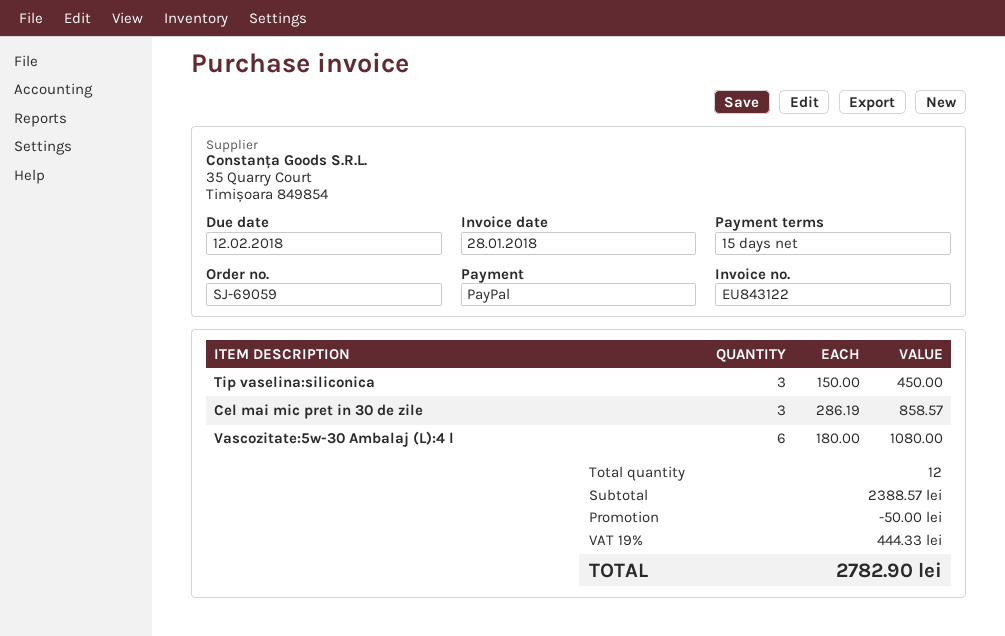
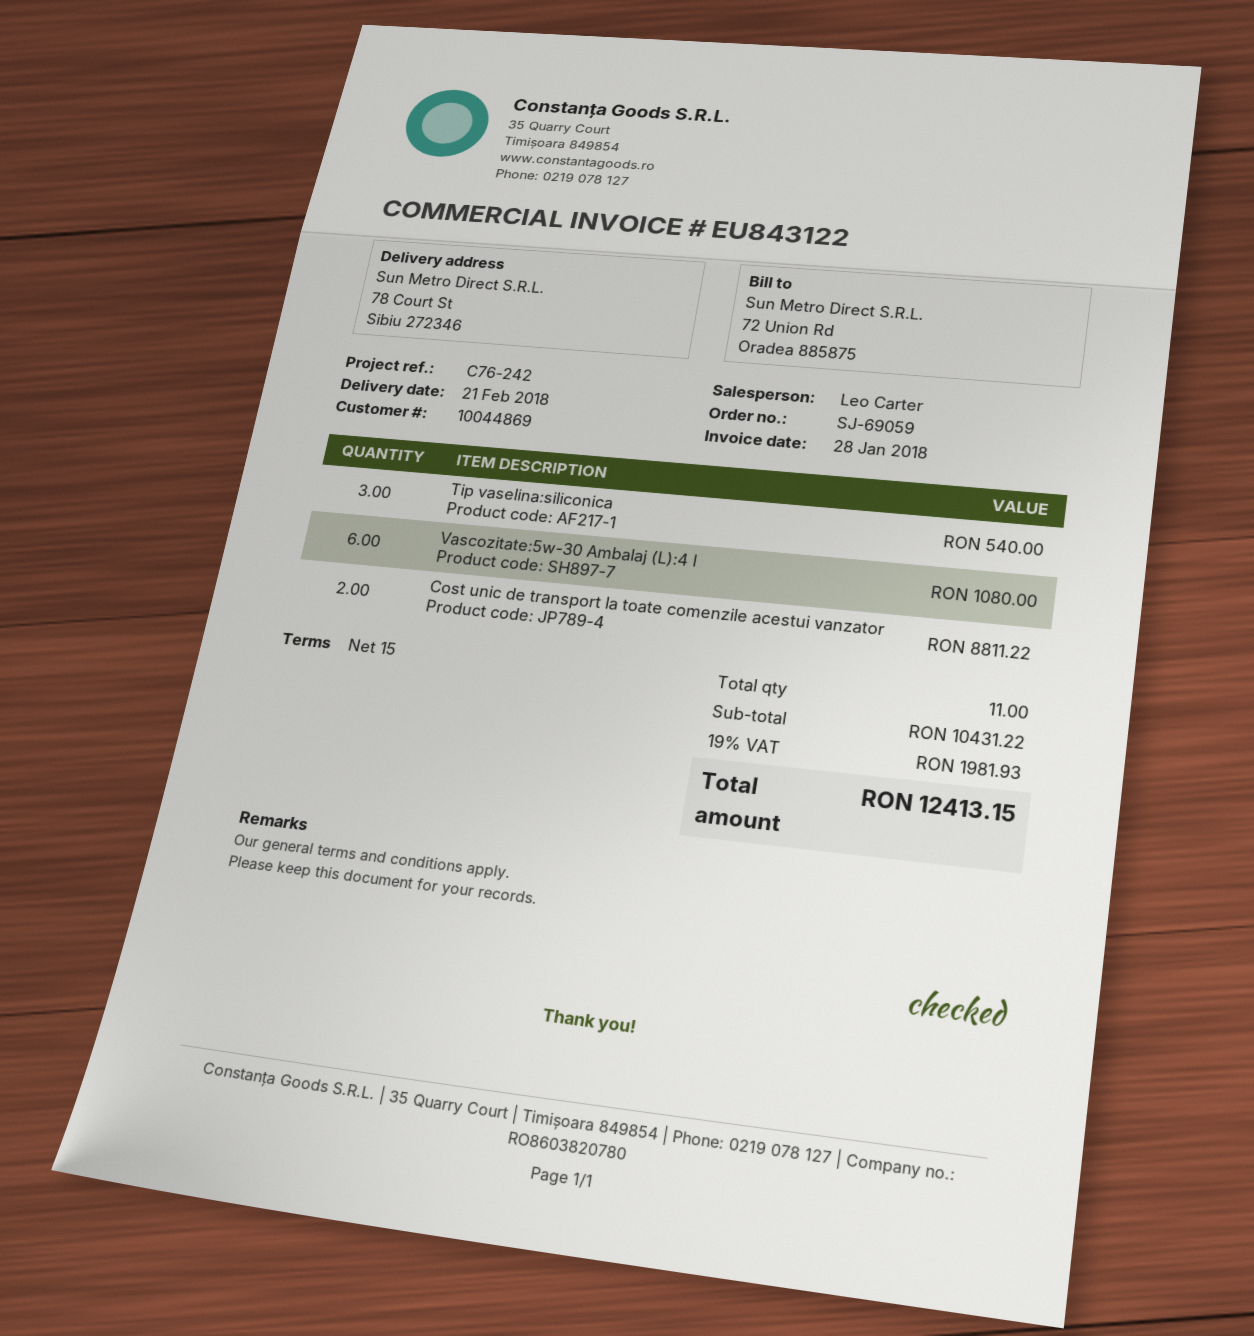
Tip vaselina:siliconica: 3 for 450.00 -> 3 for 540.00
Cel mai mic pret in 30 de zile: 3 for 858.57 -> none
Cost unic de transport la toate comenzile acestui vanzator: none -> 2 for 8811.22
total quantity: 12 -> 11
subtotal: 2388.57 -> 10431.22
discount: 50.00 -> none
tax: 19% = 444.33 -> 19% = 1981.93
total: 2782.90 -> 12413.15

